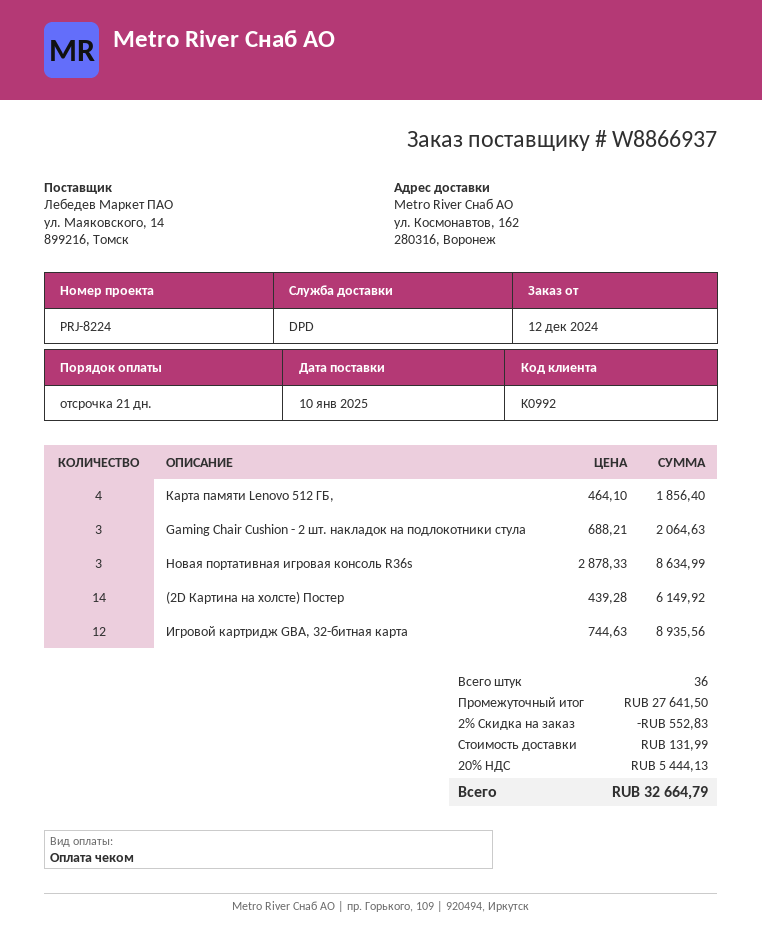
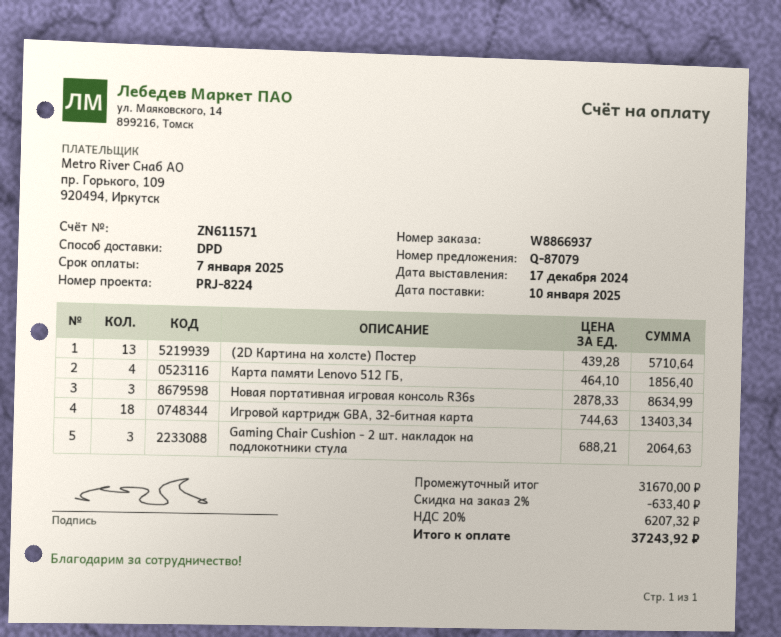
(2D Картина на холсте) Постер: 14 x 439.28 = 6149.92 -> 13 x 439.28 = 5710.64
Игровой картридж GBA, 32-битная карта: 12 x 744.63 = 8935.56 -> 18 x 744.63 = 13403.34
subtotal: 27641.50 -> 31670.00
discount: 2% = 552.83 -> 2% = 633.40
shipping: 131.99 -> none
tax: 20% = 5444.13 -> 20% = 6207.32
total: 32664.79 -> 37243.92

